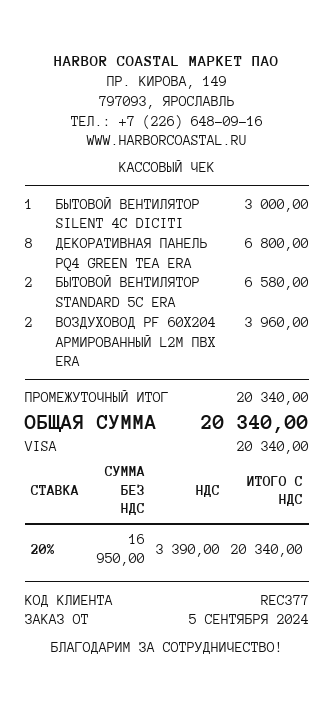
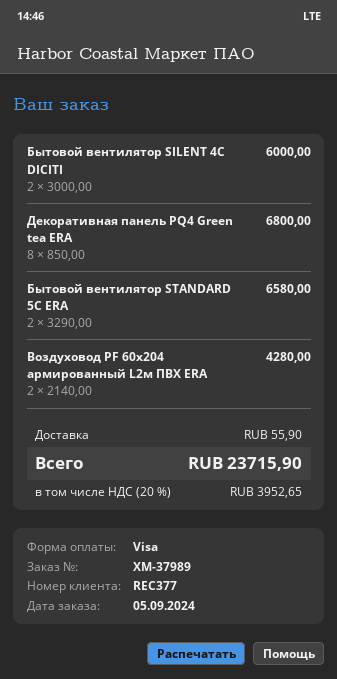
БЫТОВОЙ ВЕНТИЛЯТОР SILENT 4C DICITI: 1 for 3000.00 -> 2 for 6000.00
ВОЗДУХОВОД PF 60Х204 АРМИРОВАННЫЙ L2М ПВХ ERA: 2 for 3960.00 -> 2 for 4280.00
shipping: none -> 55.90
tax: 20% = 3390.00 -> 20% = 3952.65
total: 20340.00 -> 23715.90

